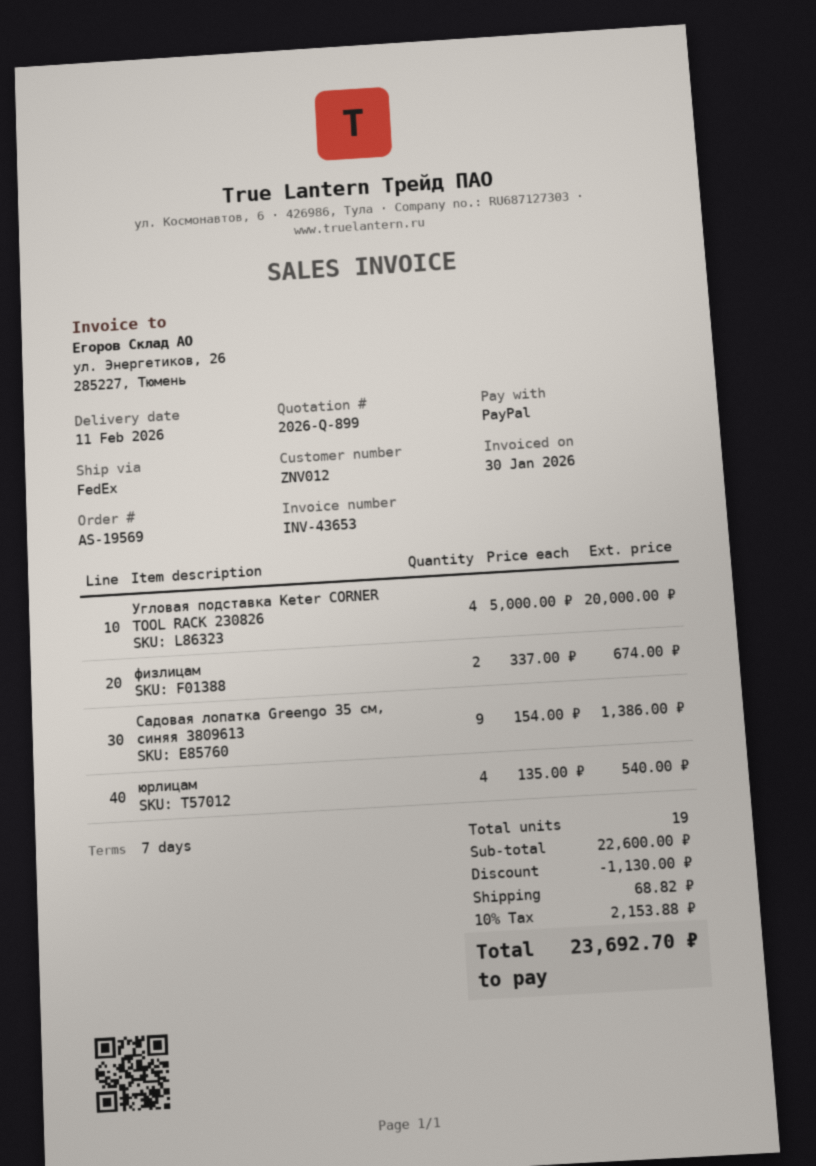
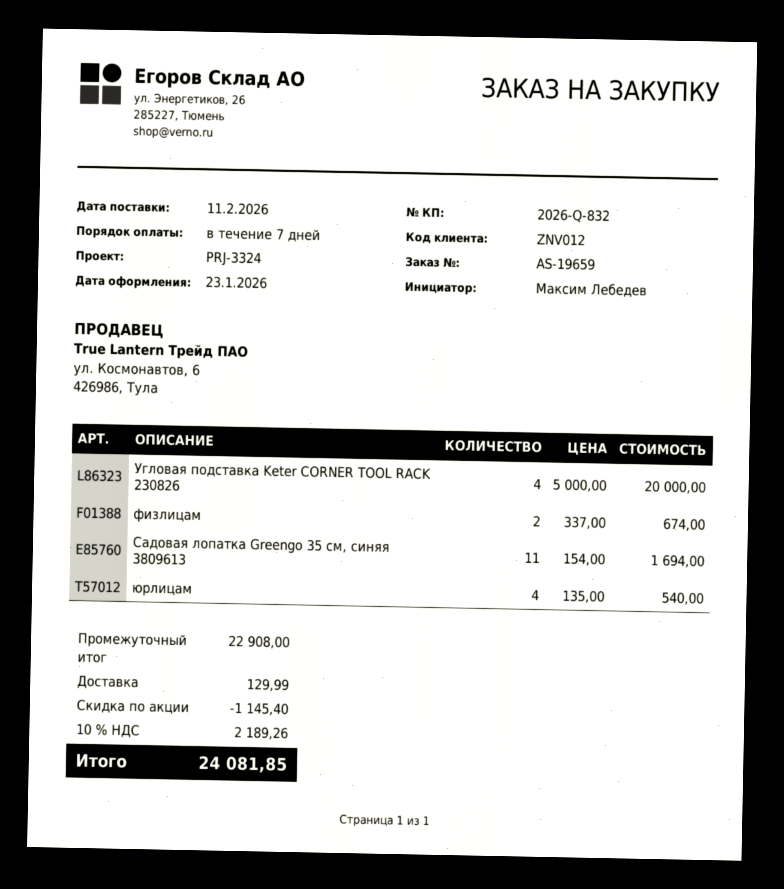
quote number: 2026-Q-899 -> 2026-Q-832
order number: AS-19569 -> AS-19659
Садовая лопатка Greengo 35 см, синяя 3809613: 9 x 154.00 = 1386.00 -> 11 x 154.00 = 1694.00
subtotal: 22600.00 -> 22908.00
discount: 1130.00 -> 1145.40
shipping: 68.82 -> 129.99
tax: 10% = 2153.88 -> 10% = 2189.26
total: 23692.70 -> 24081.85

